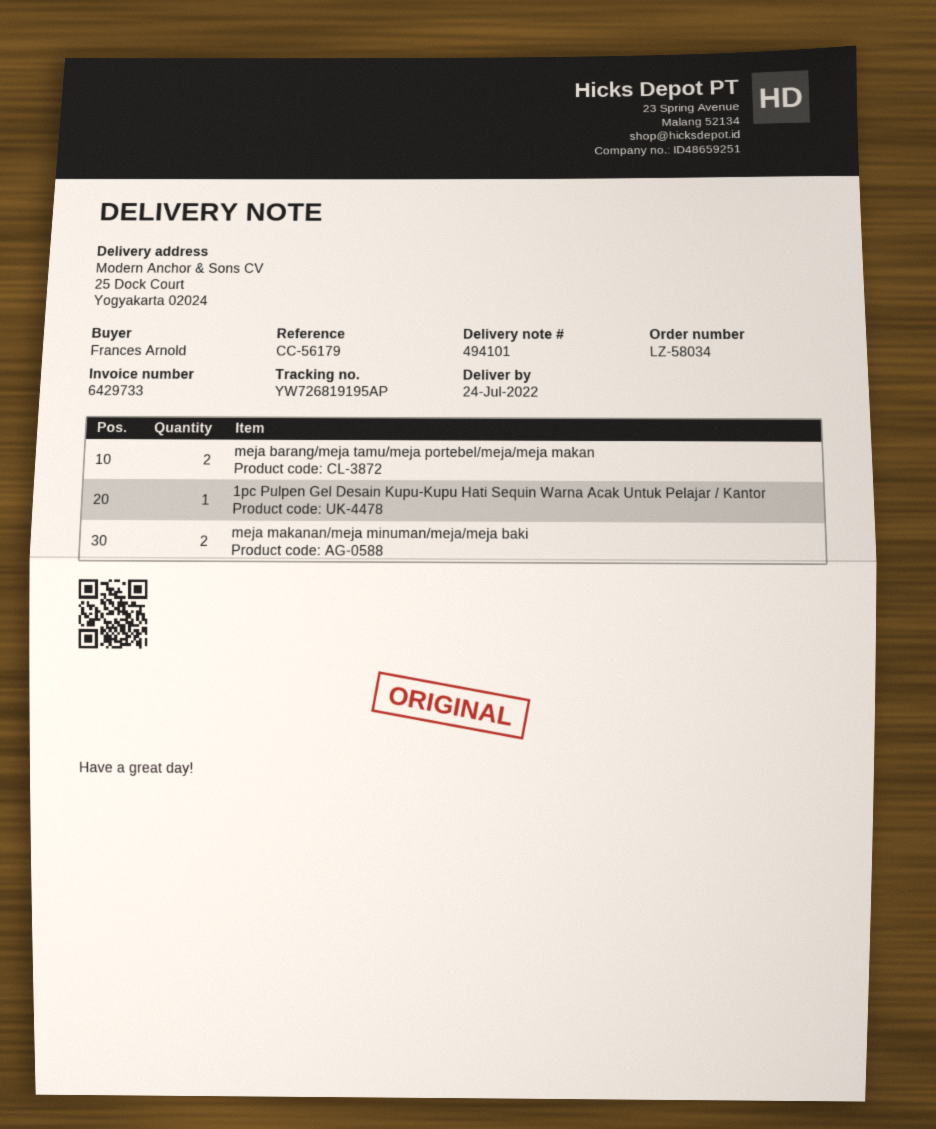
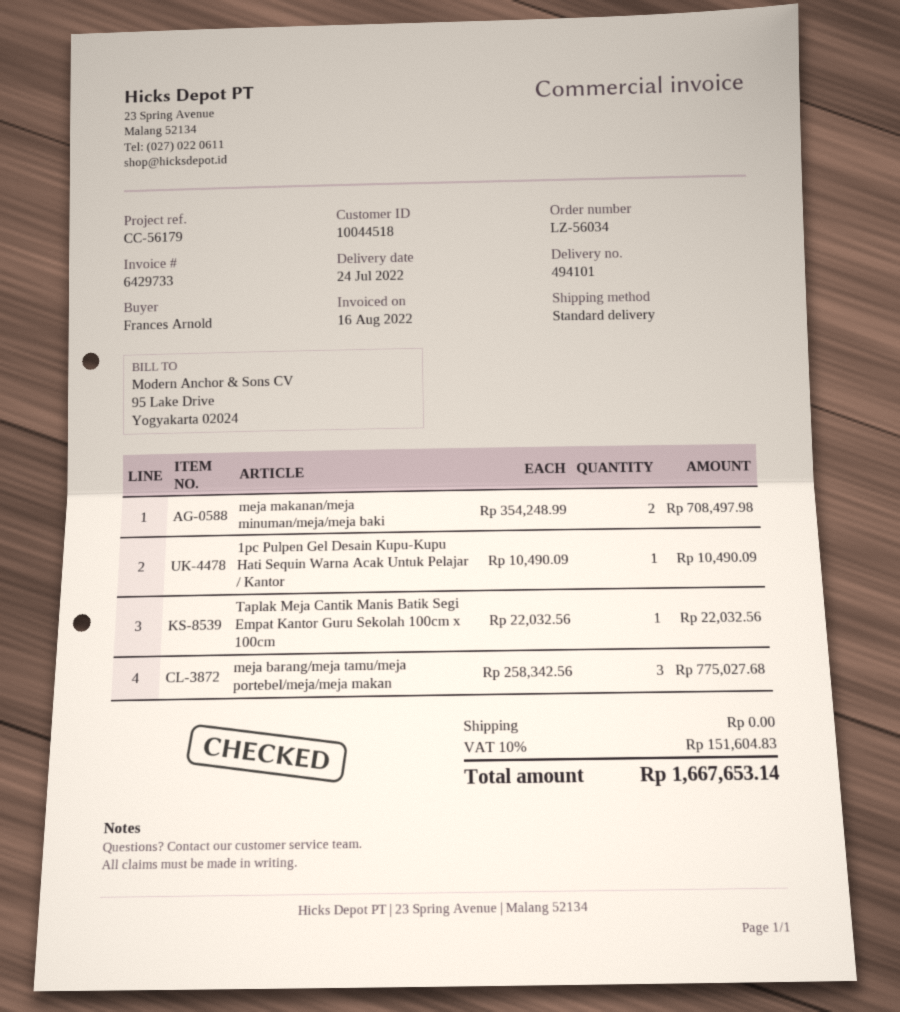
order number: LZ-58034 -> LZ-56034
meja barang/meja tamu/meja portebel/meja/meja makan: 2 -> 3
Taplak Meja Cantik Manis Batik Segi Empat Kantor Guru Sekolah 100cm x 100cm: none -> 1

